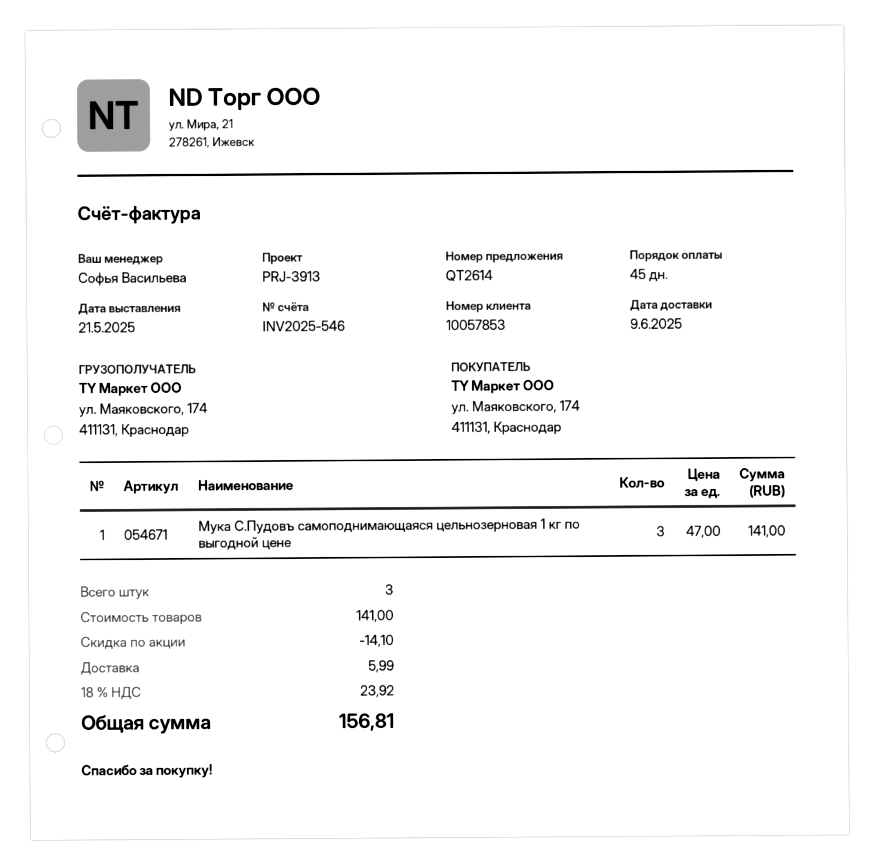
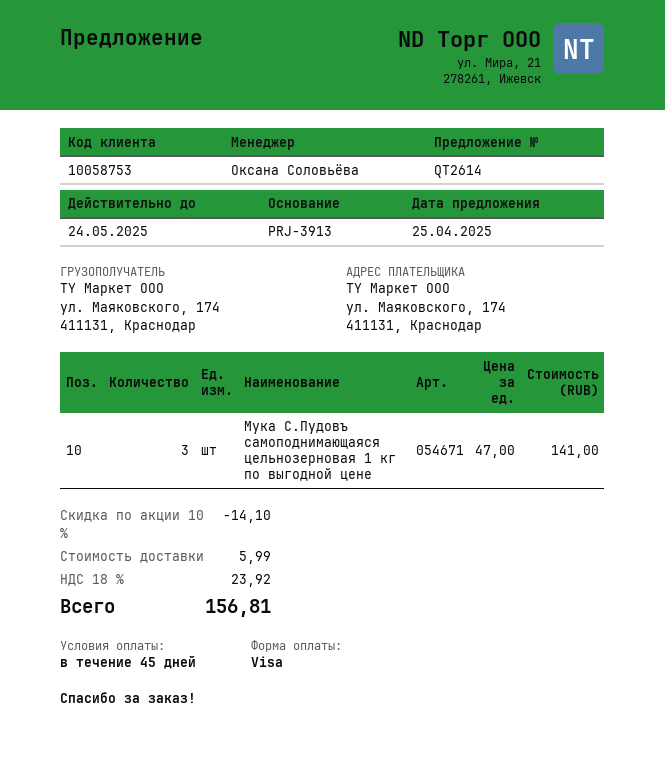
customer number: 10057853 -> 10058753
sales rep: Софья Васильева -> Оксана Соловьёва

